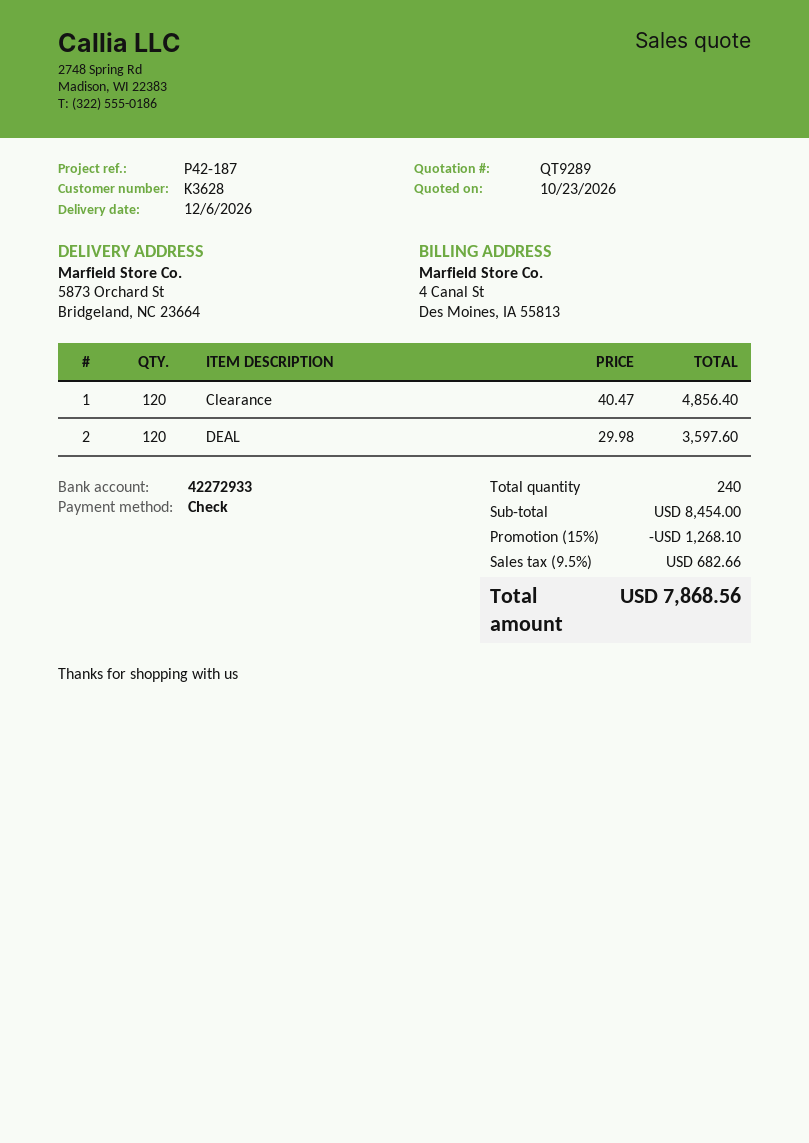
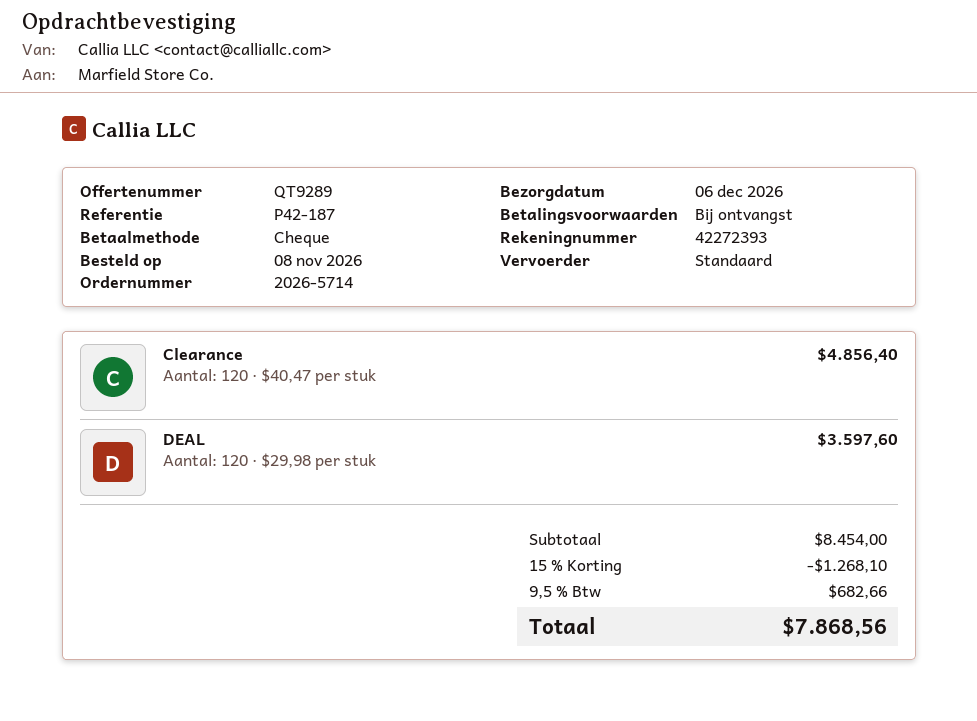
bank account: 42272933 -> 42272393

